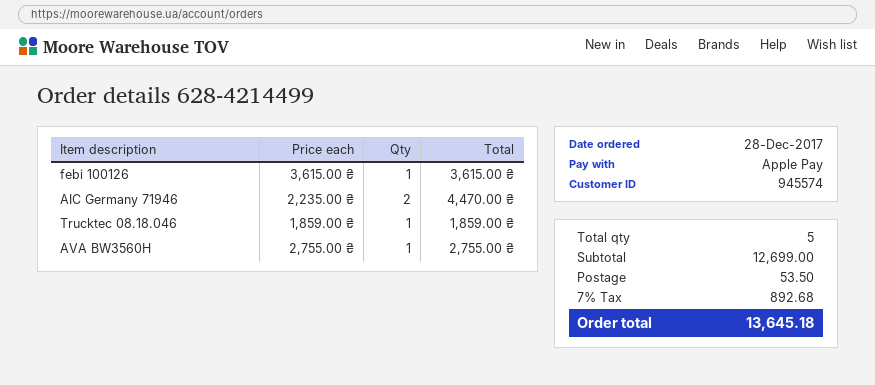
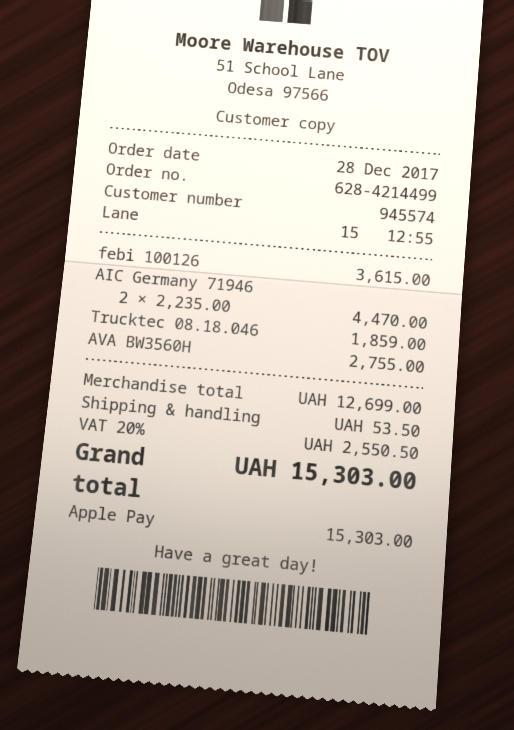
tax: 7% = 892.68 -> 20% = 2550.50
total: 13645.18 -> 15303.00

